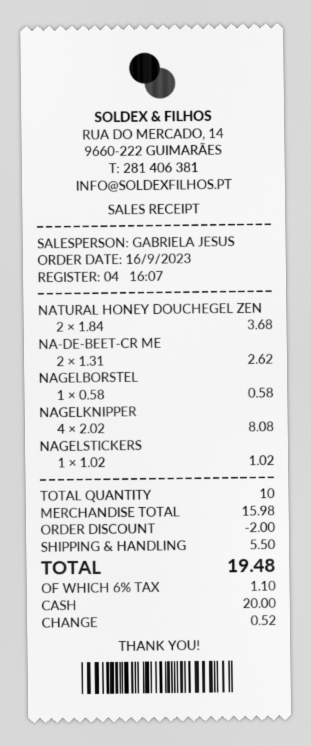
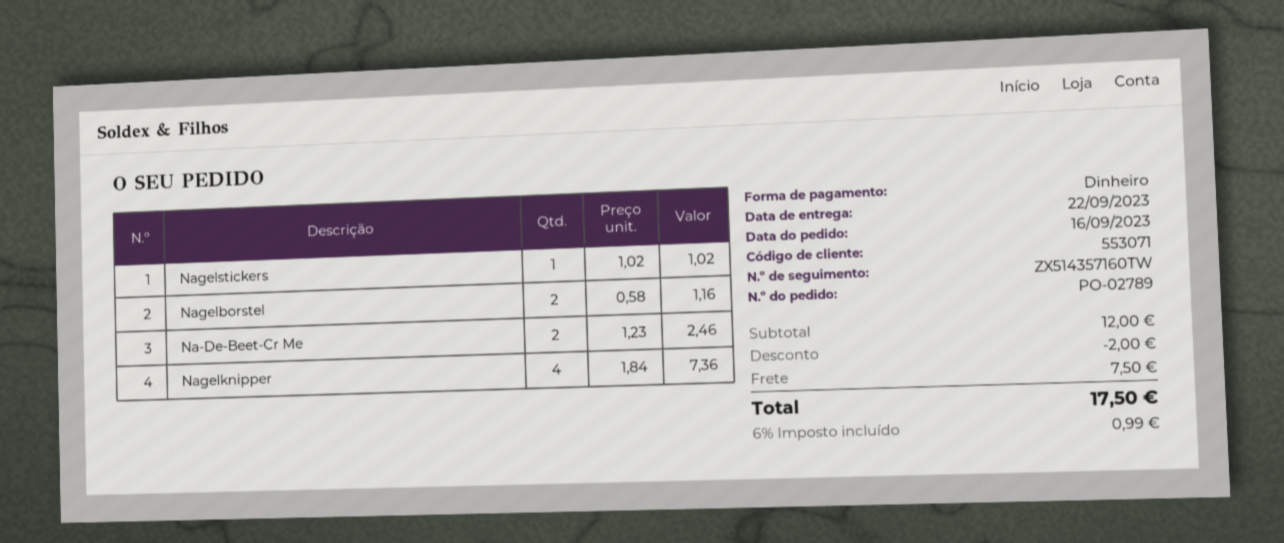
NATURAL HONEY DOUCHEGEL ZEN: 2 x 1.84 = 3.68 -> none
NA-DE-BEET-CR ME: 2 x 1.31 = 2.62 -> 2 x 1.23 = 2.46
NAGELBORSTEL: 1 x 0.58 = 0.58 -> 2 x 0.58 = 1.16
NAGELKNIPPER: 4 x 2.02 = 8.08 -> 4 x 1.84 = 7.36
subtotal: 15.98 -> 12.00
shipping: 5.50 -> 7.50
tax: 6% = 1.10 -> 6% = 0.99
total: 19.48 -> 17.50

